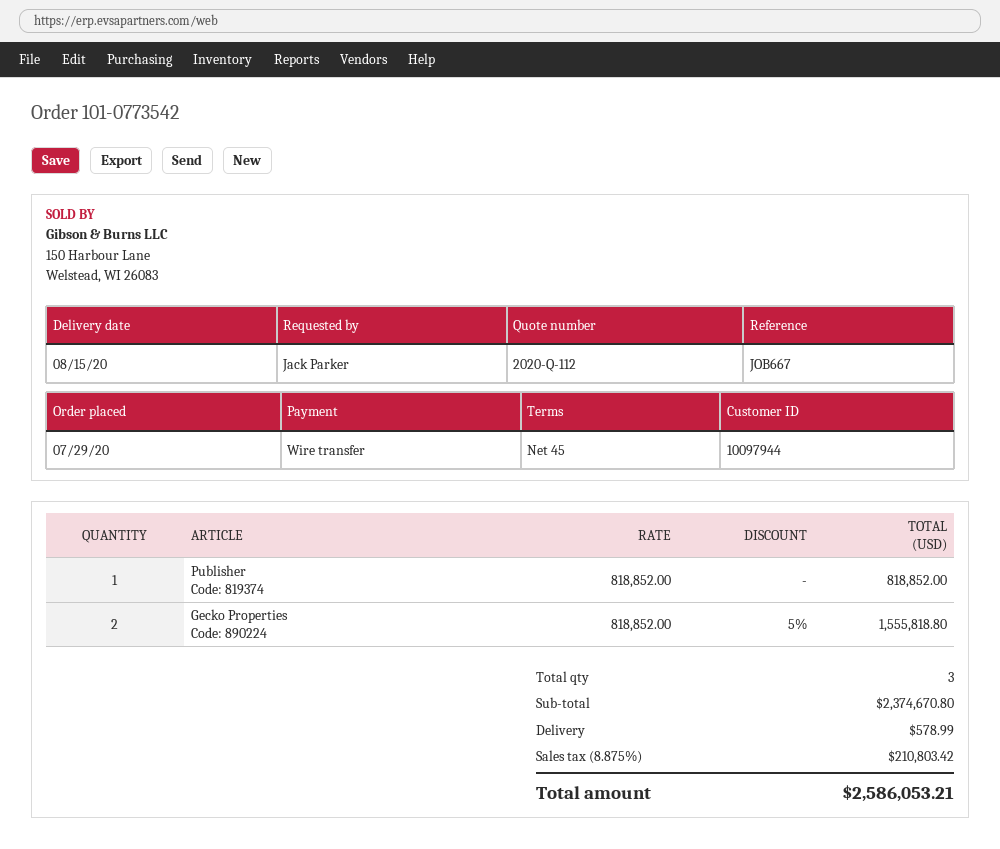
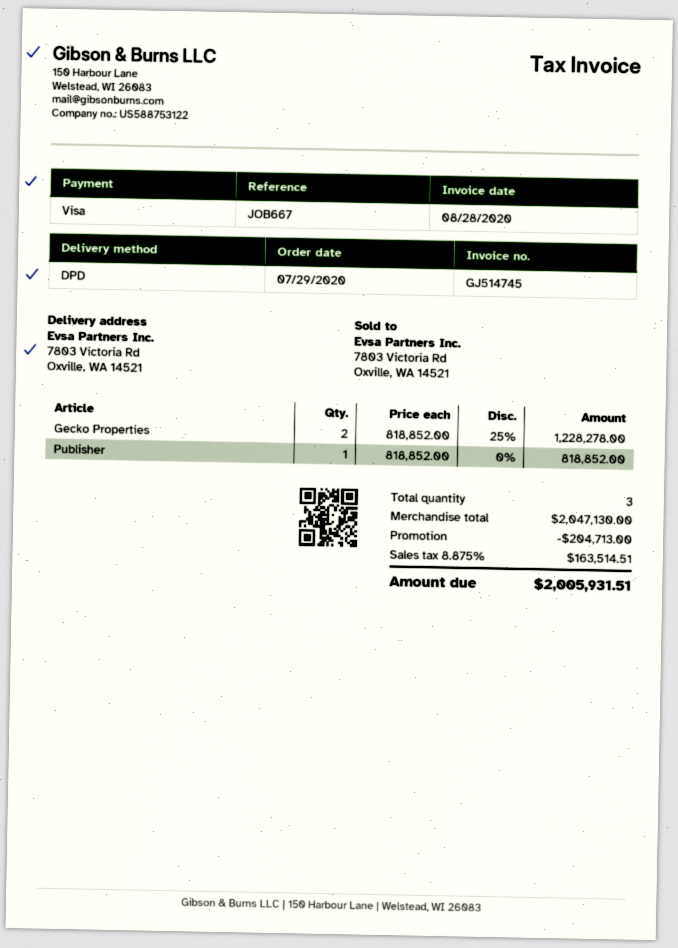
payment method: bank transfer -> Visa
Gecko Properties: 2 x 818852.00 - 5% = 1555818.80 -> 2 x 818852.00 - 25% = 1228278.00
subtotal: 2374670.80 -> 2047130.00
discount: none -> 204713.00
shipping: 578.99 -> none
tax: 8.875% = 210803.42 -> 8.875% = 163514.51
total: 2586053.21 -> 2005931.51

